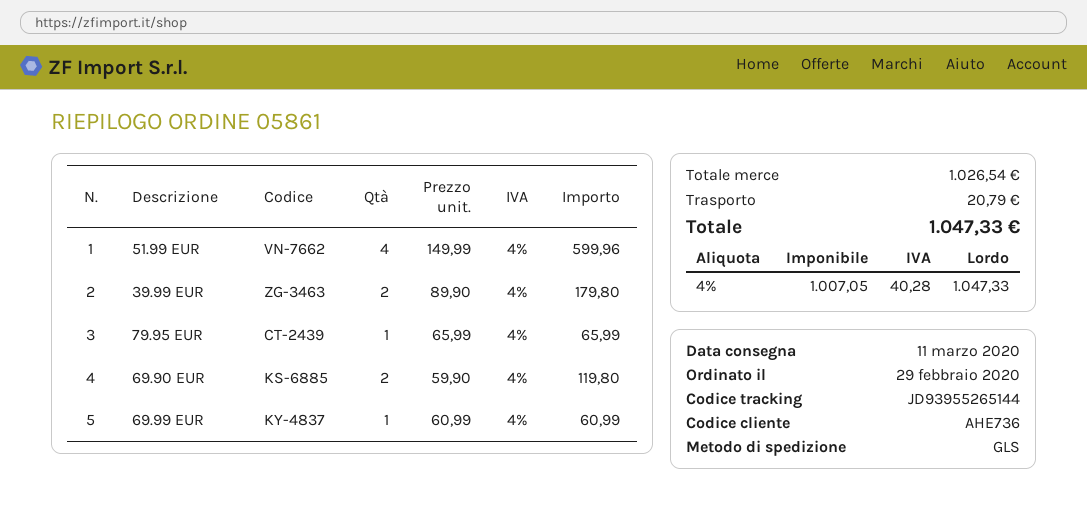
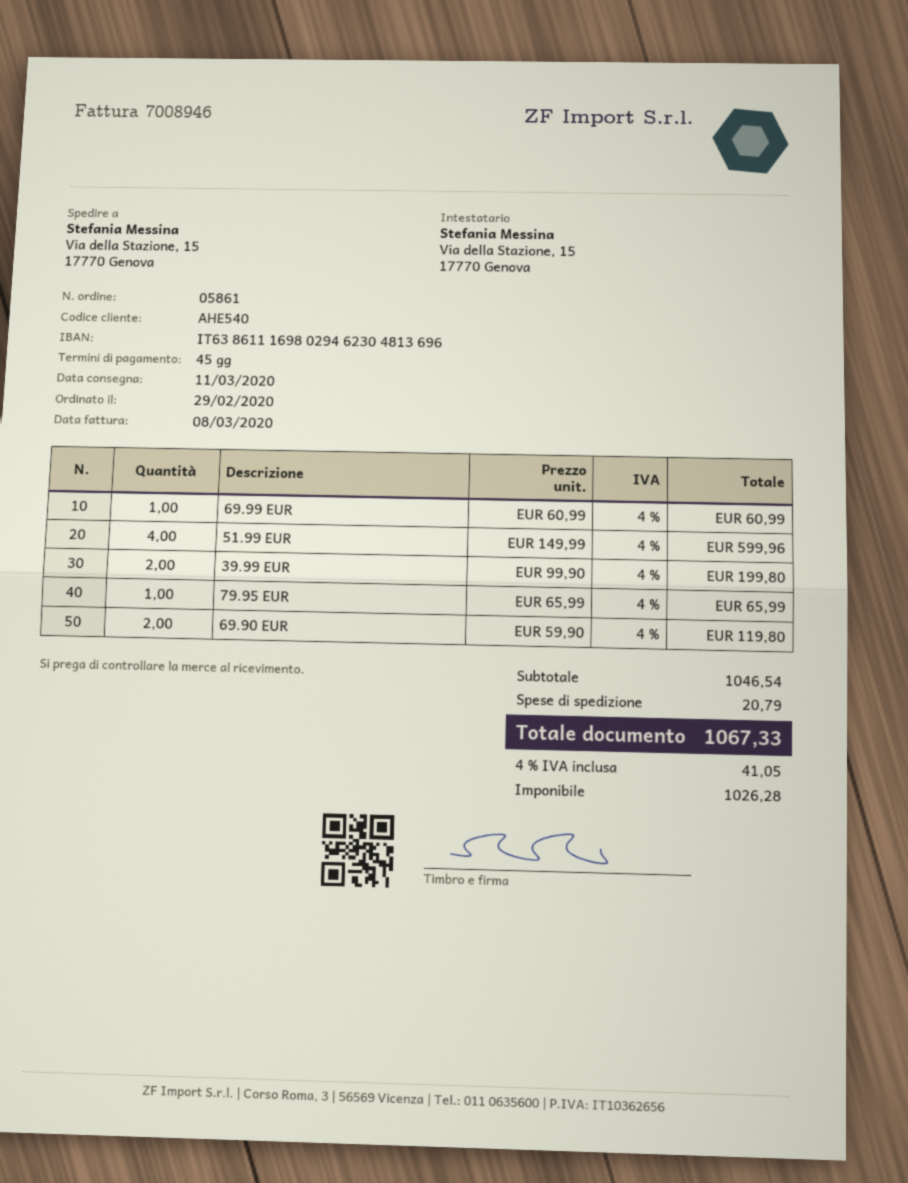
customer number: AHE736 -> AHE540
39.99 EUR: 2 x 89.90 = 179.80 -> 2 x 99.90 = 199.80
subtotal: 1026.54 -> 1046.54
net: 1007.05 -> 1026.28
tax: 4% = 40.28 -> 4% = 41.05
total: 1047.33 -> 1067.33

